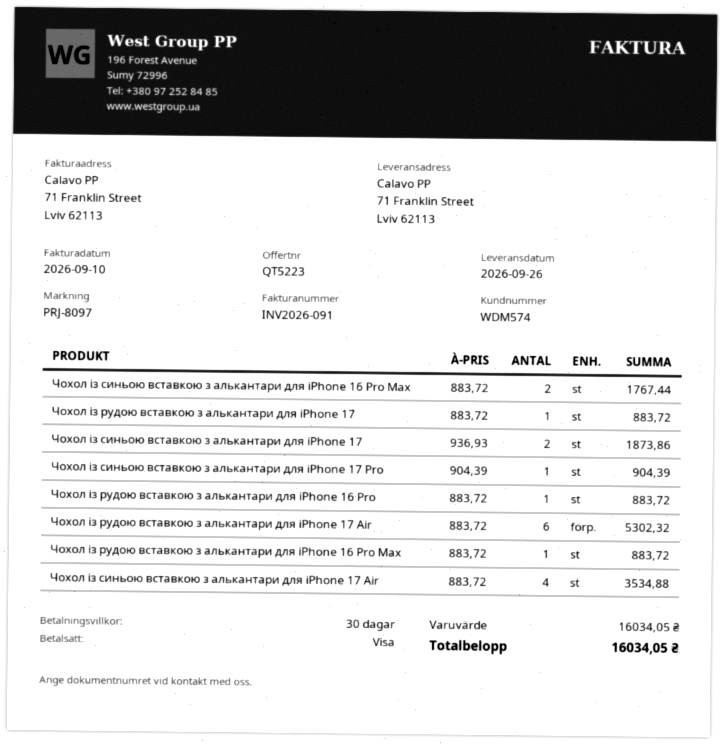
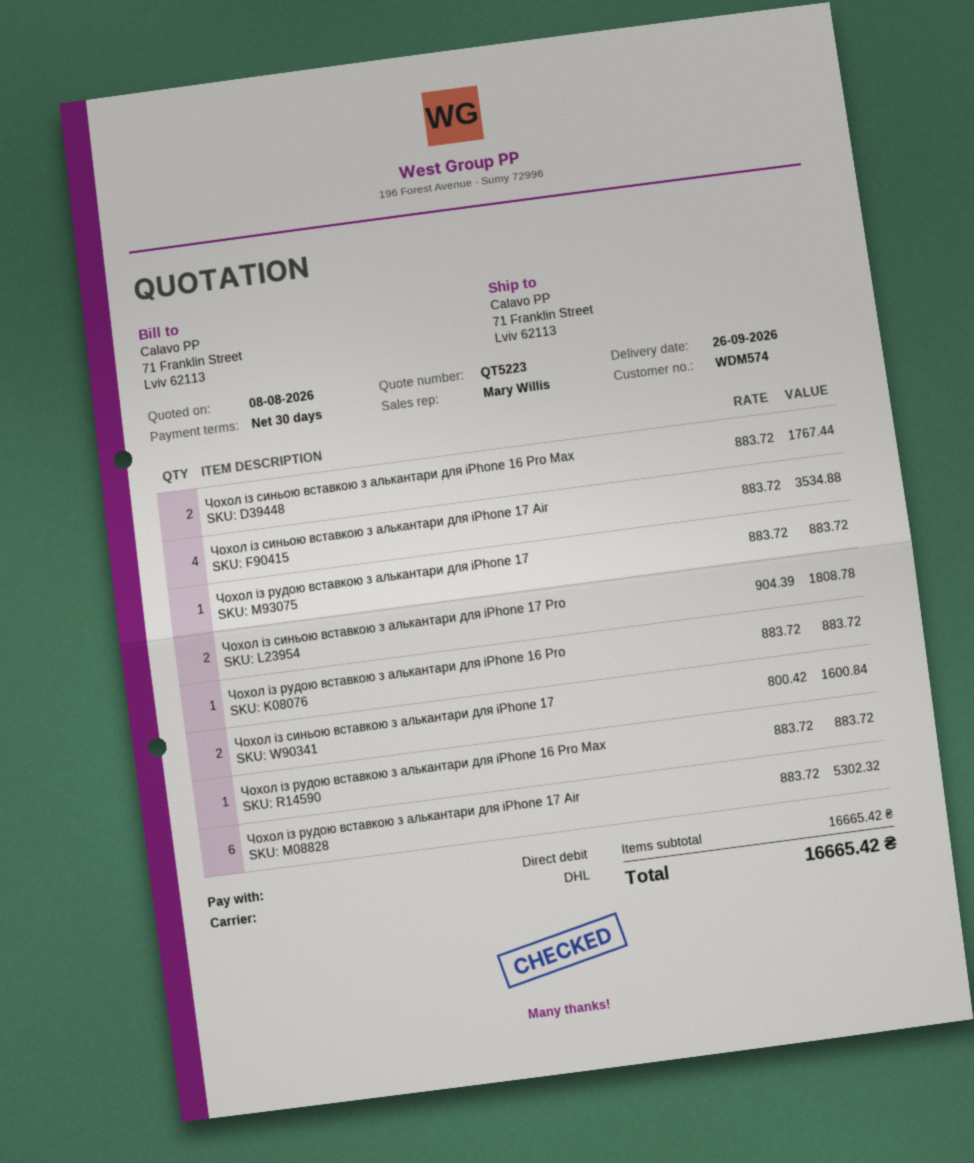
payment method: Visa -> direct debit
Чохол із синьою вставкою з алькантари для iPhone 17: 2 x 936.93 = 1873.86 -> 2 x 800.42 = 1600.84
Чохол із синьою вставкою з алькантари для iPhone 17 Pro: 1 x 904.39 = 904.39 -> 2 x 904.39 = 1808.78
subtotal: 16034.05 -> 16665.42
total: 16034.05 -> 16665.42

